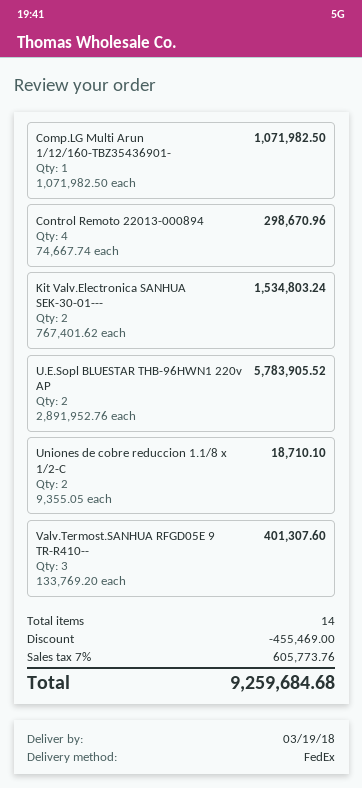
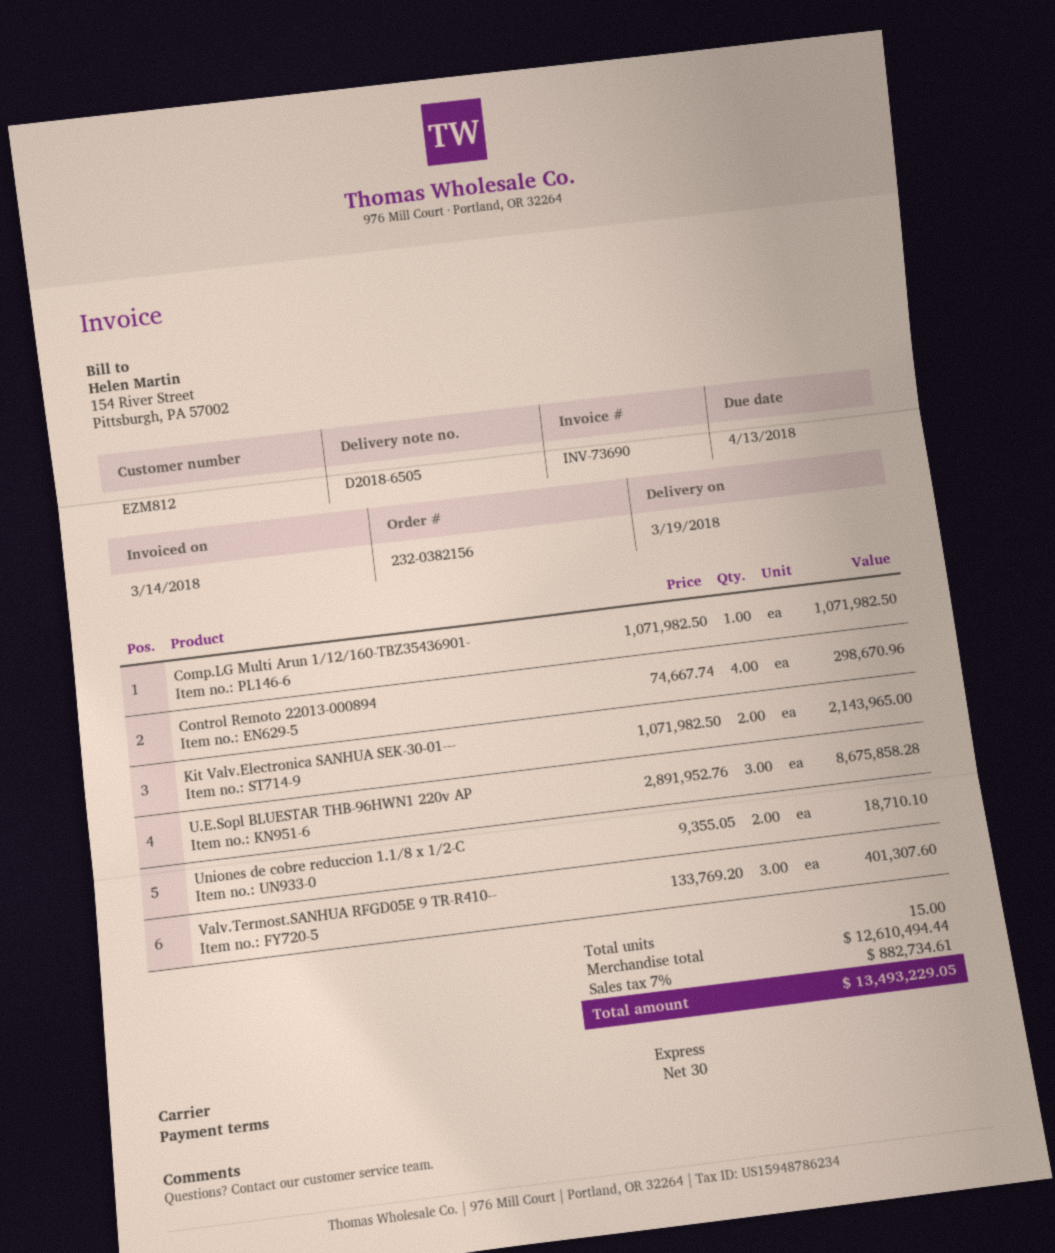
shipping method: FedEx -> express
Kit Valv.Electronica SANHUA SEK-30-01---: 2 x 767401.62 = 1534803.24 -> 2 x 1071982.50 = 2143965.00
U.E.Sopl BLUESTAR THB-96HWN1 220v AP: 2 x 2891952.76 = 5783905.52 -> 3 x 2891952.76 = 8675858.28
total quantity: 14 -> 15
discount: 455469.00 -> none
tax: 7% = 605773.76 -> 7% = 882734.61
total: 9259684.68 -> 13493229.05

